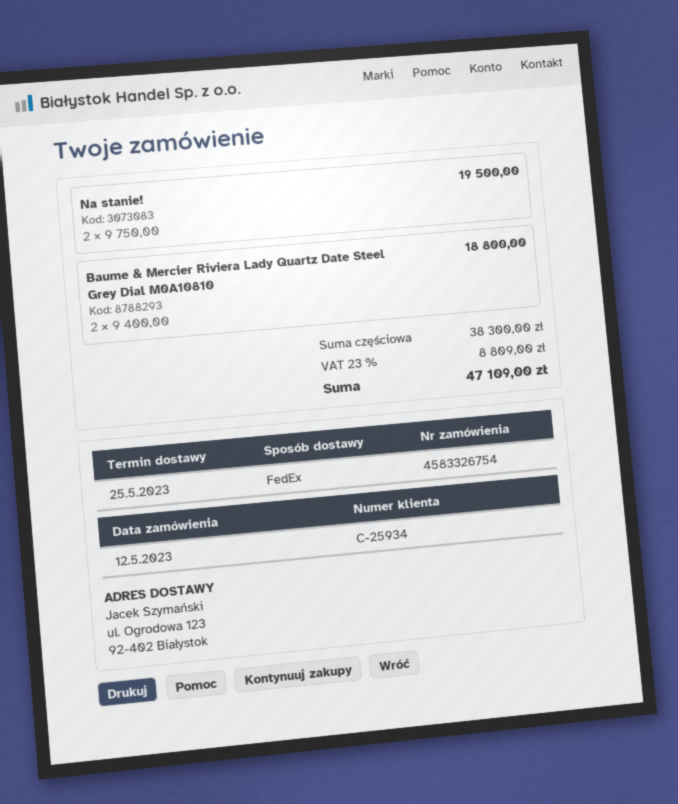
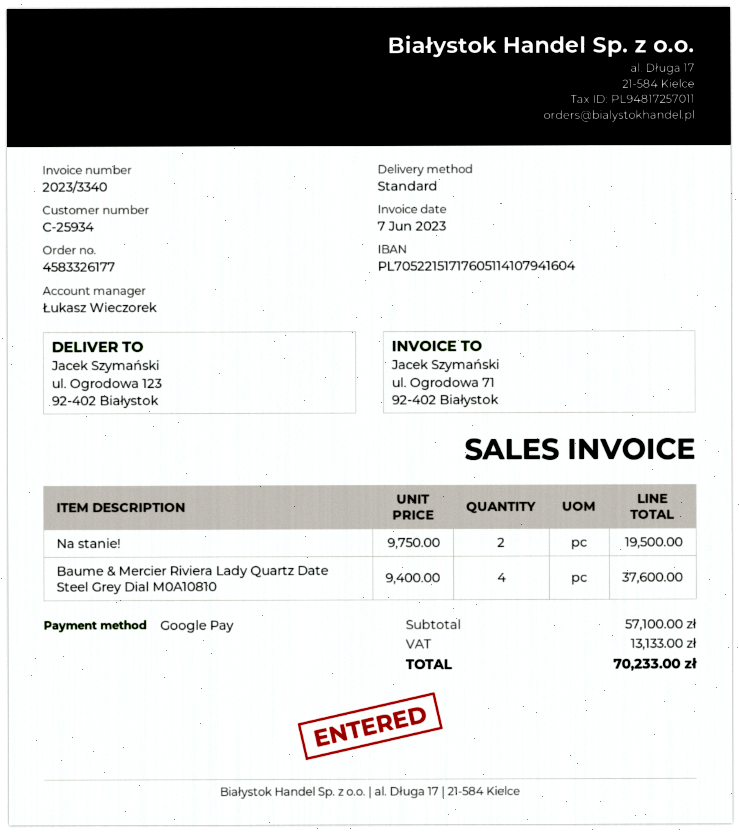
order number: 4583326754 -> 4583326177
shipping method: FedEx -> standard
Baume & Mercier Riviera Lady Quartz Date Steel Grey Dial M0A10810: 2 x 9400.00 = 18800.00 -> 4 x 9400.00 = 37600.00
subtotal: 38300.00 -> 57100.00
tax: 8809.00 -> 13133.00
total: 47109.00 -> 70233.00

